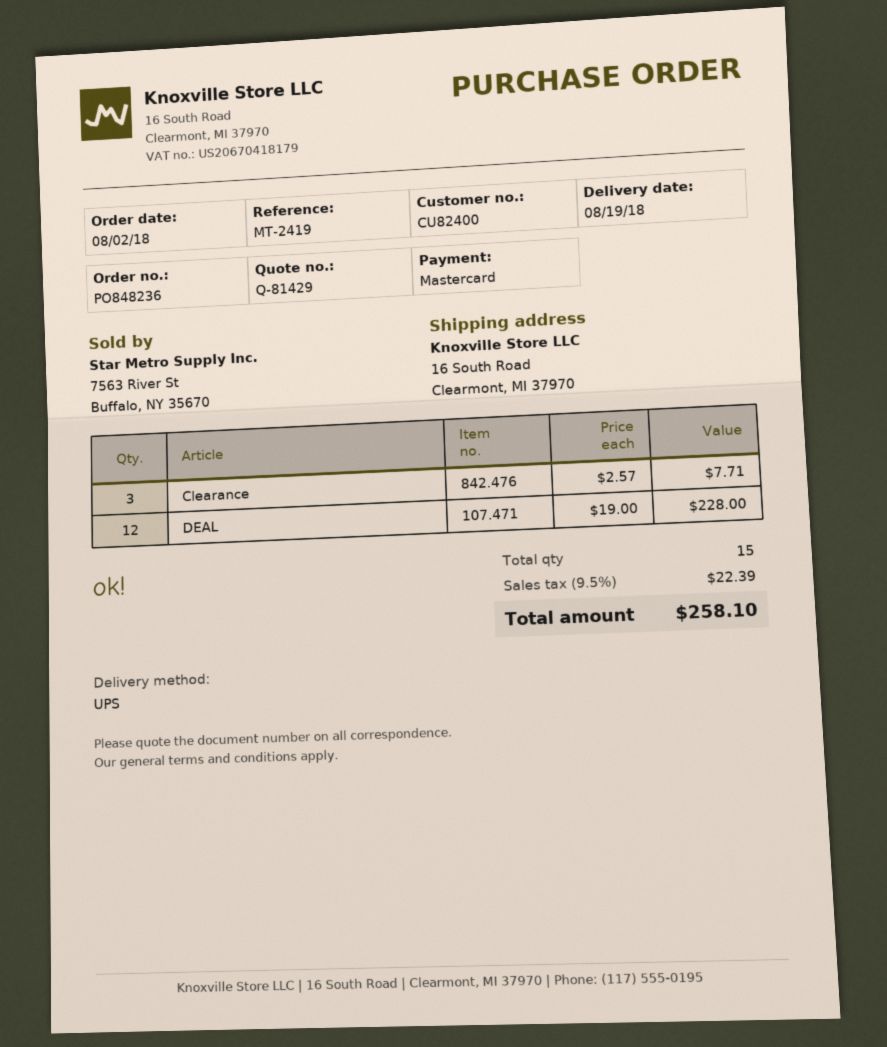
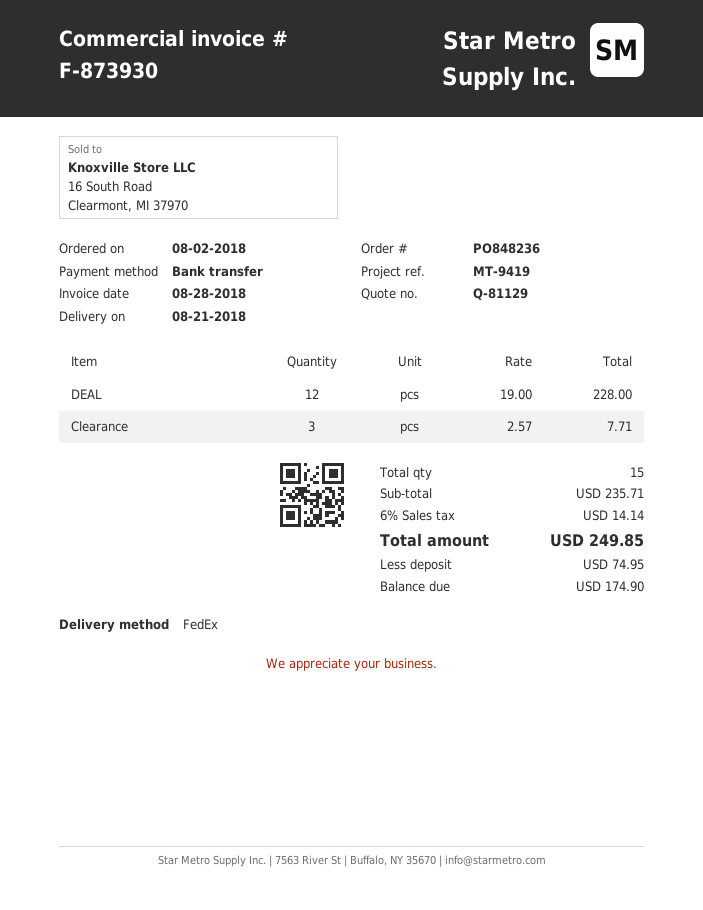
quote number: Q-81429 -> Q-81129
delivery date: 2018-08-19 -> 2018-08-21
reference: MT-2419 -> MT-9419
payment method: Mastercard -> bank transfer
shipping method: UPS -> FedEx
tax: 9.5% = 22.39 -> 6% = 14.14
total: 258.10 -> 249.85

